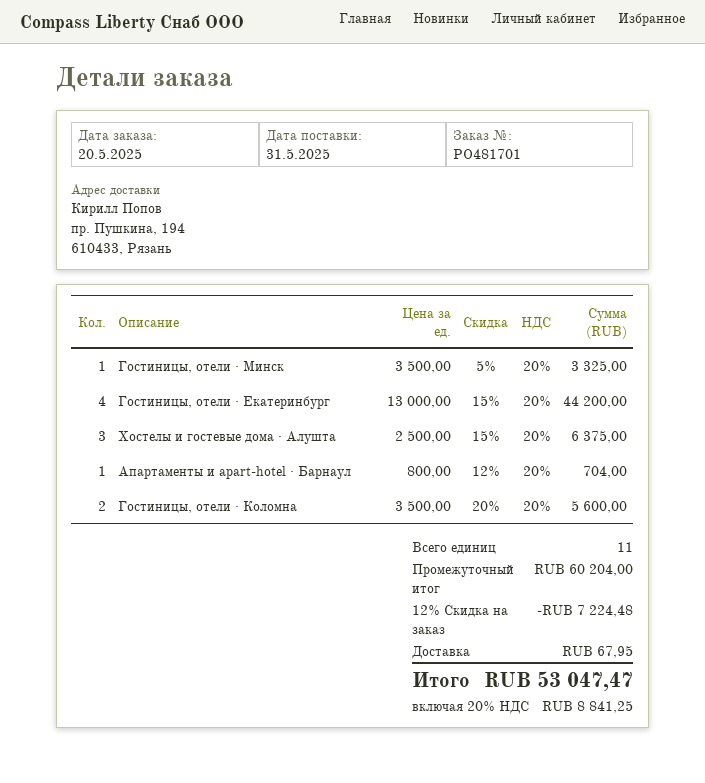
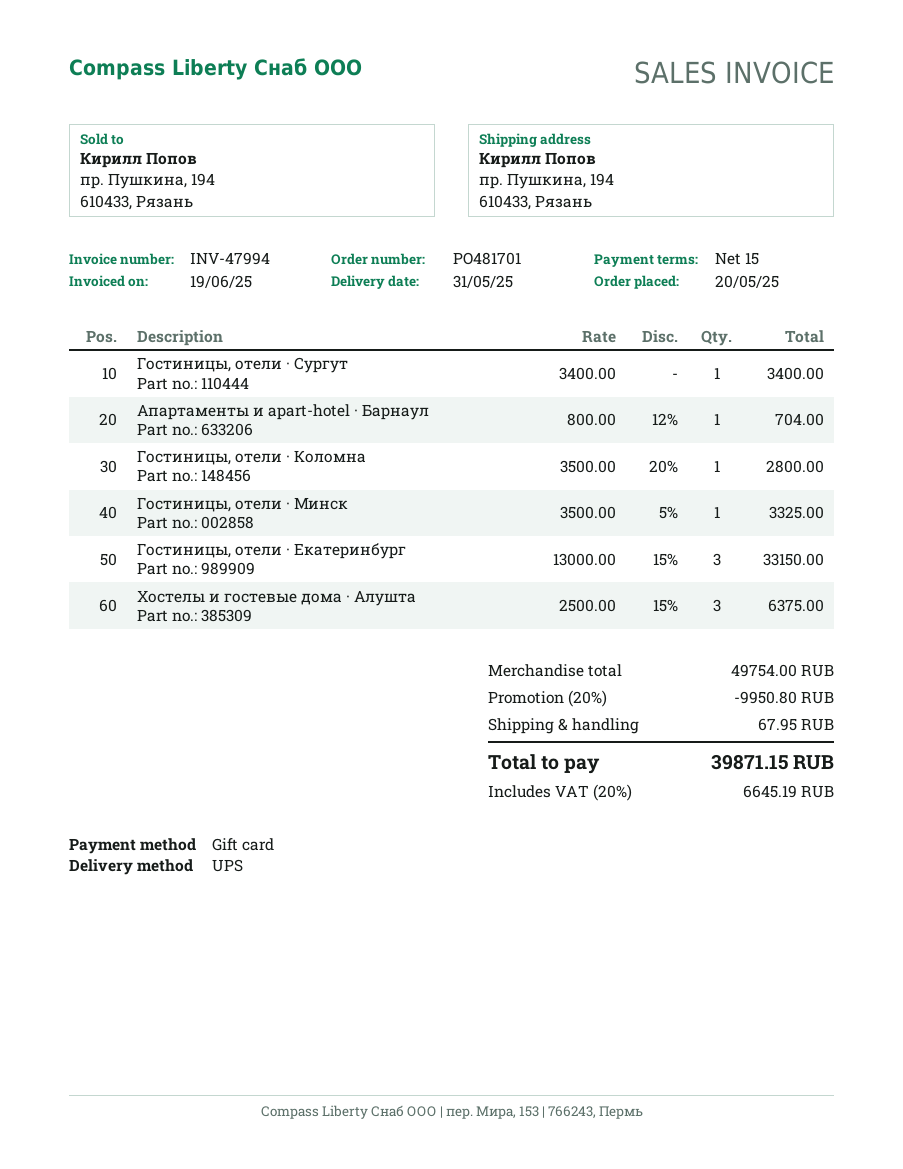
Гостиницы, отели · Екатеринбург: 4 x 13000.00 - 15% = 44200.00 -> 3 x 13000.00 - 15% = 33150.00
Гостиницы, отели · Коломна: 2 x 3500.00 - 20% = 5600.00 -> 1 x 3500.00 - 20% = 2800.00
Гостиницы, отели · Сургут: none -> 1 x 3400.00 = 3400.00
subtotal: 60204.00 -> 49754.00
discount: 12% = 7224.48 -> 20% = 9950.80
tax: 20% = 8841.25 -> 20% = 6645.19
total: 53047.47 -> 39871.15

